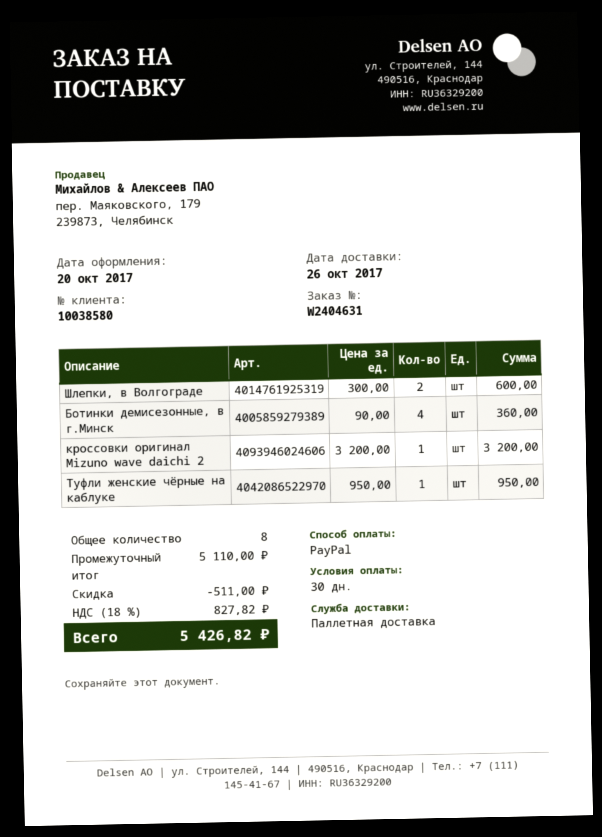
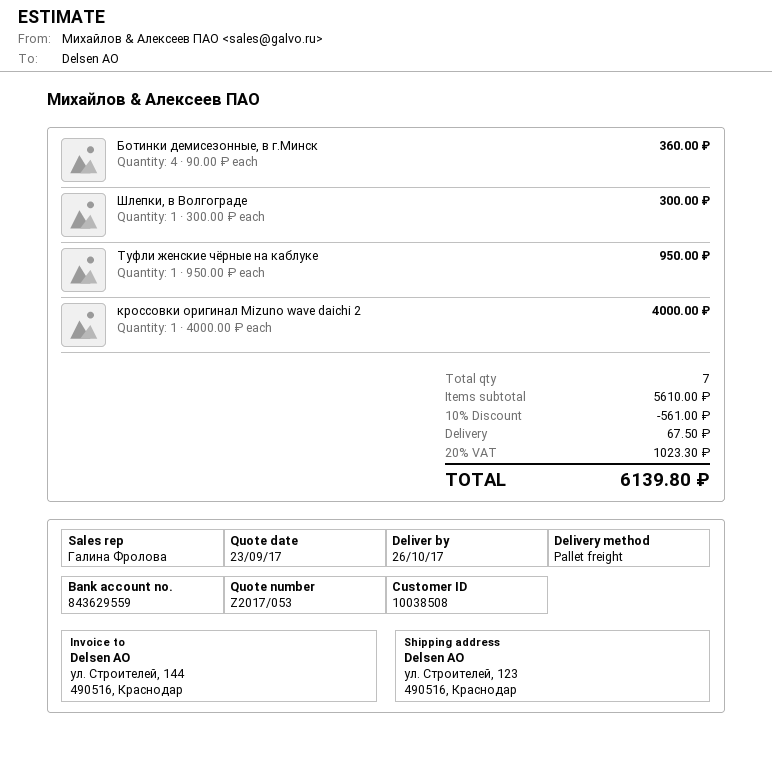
customer number: 10038580 -> 10038508
Шлепки, в Волгограде: 2 x 300.00 = 600.00 -> 1 x 300.00 = 300.00
кроссовки оригинал Mizuno wave daichi 2: 1 x 3200.00 = 3200.00 -> 1 x 4000.00 = 4000.00
total quantity: 8 -> 7
subtotal: 5110.00 -> 5610.00
discount: 511.00 -> 561.00
shipping: none -> 67.50
tax: 18% = 827.82 -> 20% = 1023.30
total: 5426.82 -> 6139.80

